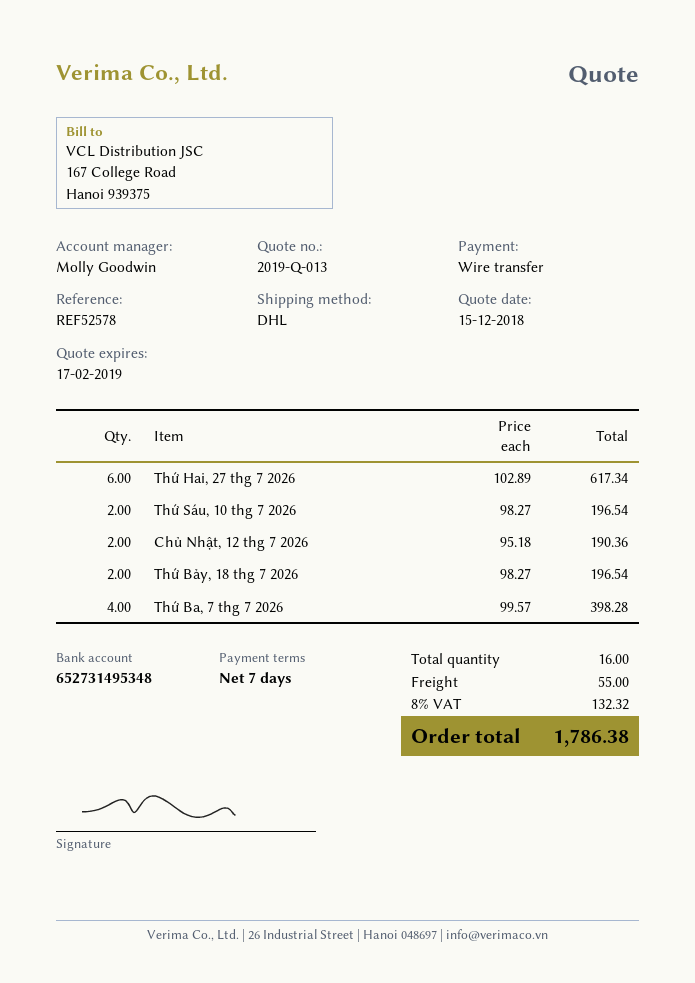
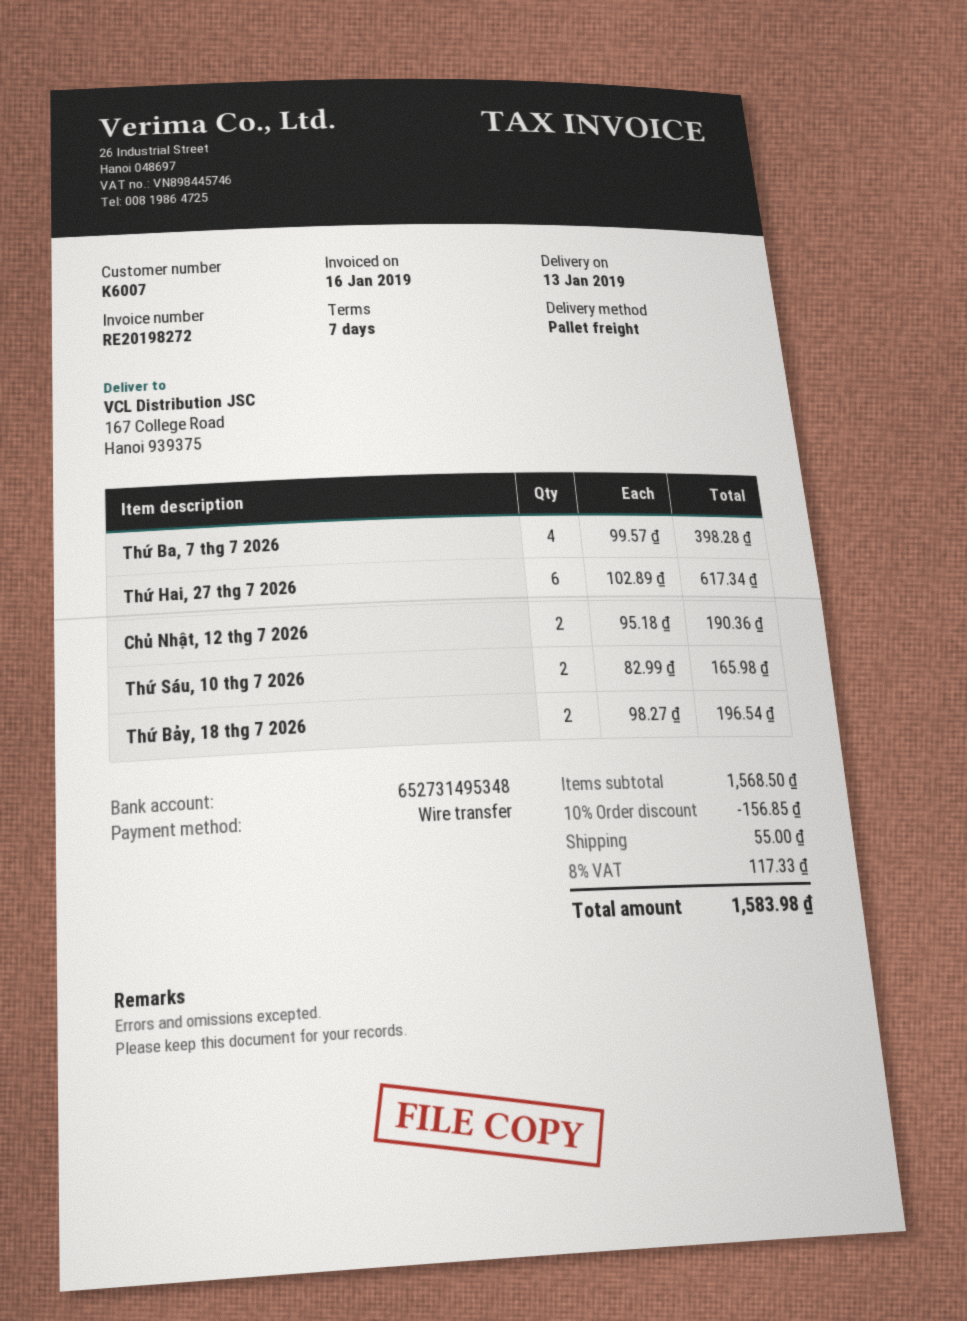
shipping method: DHL -> pallet freight
Thứ Sáu, 10 thg 7 2026: 2 x 98.27 = 196.54 -> 2 x 82.99 = 165.98
discount: none -> 10% = 156.85
tax: 8% = 132.32 -> 8% = 117.33
total: 1786.38 -> 1583.98

